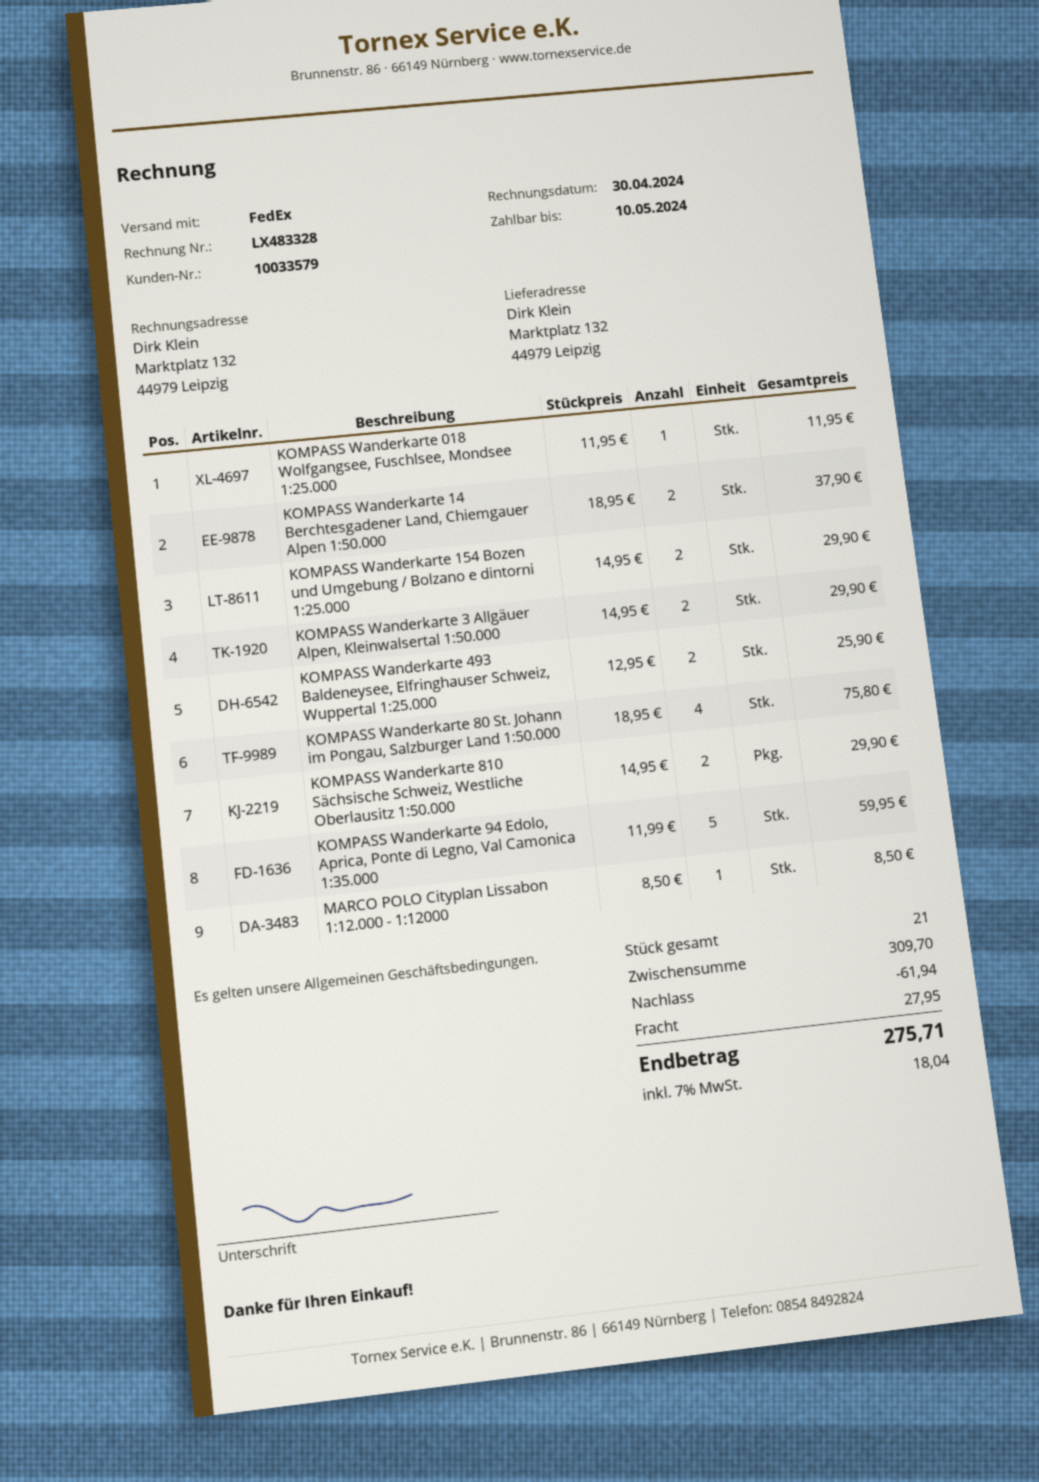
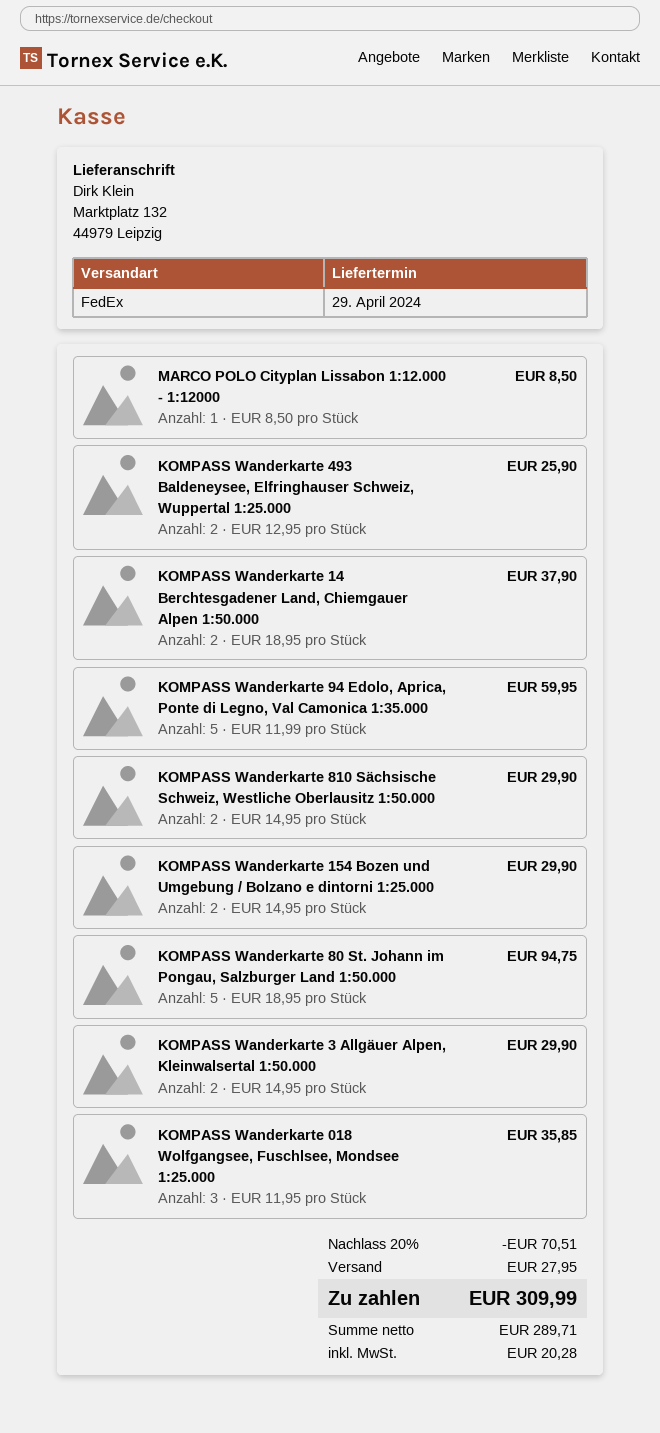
KOMPASS Wanderkarte 018 Wolfgangsee, Fuschlsee, Mondsee 1:25.000: 1 x 11.95 = 11.95 -> 3 x 11.95 = 35.85
KOMPASS Wanderkarte 80 St. Johann im Pongau, Salzburger Land 1:50.000: 4 x 18.95 = 75.80 -> 5 x 18.95 = 94.75
discount: 61.94 -> 70.51
tax: 18.04 -> 20.28
total: 275.71 -> 309.99

